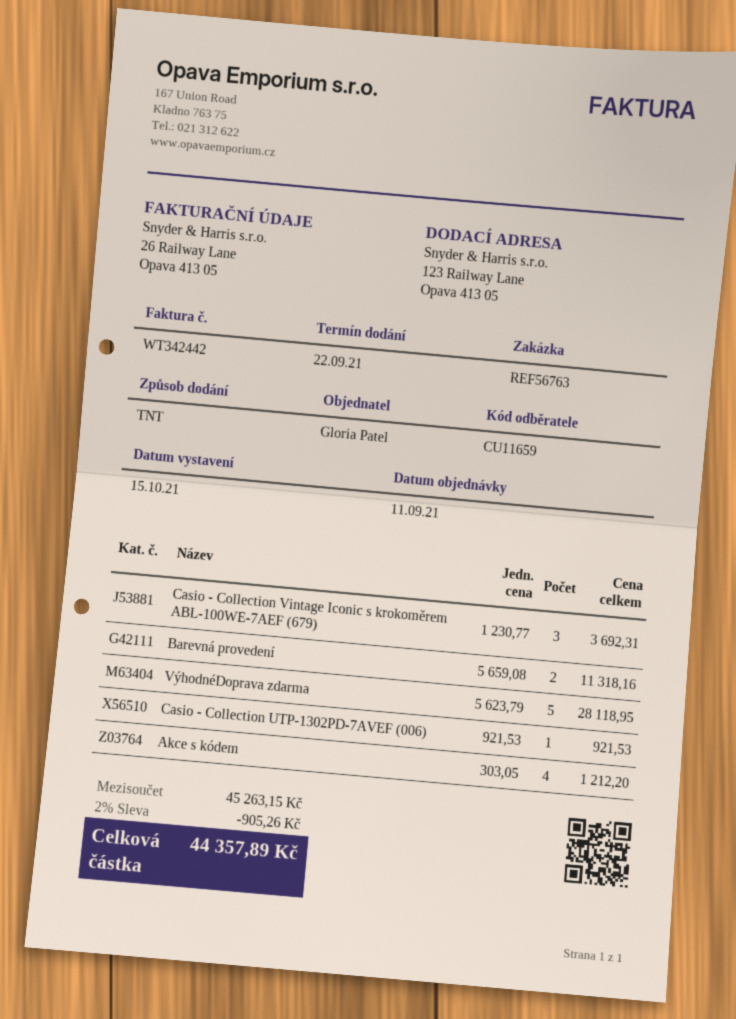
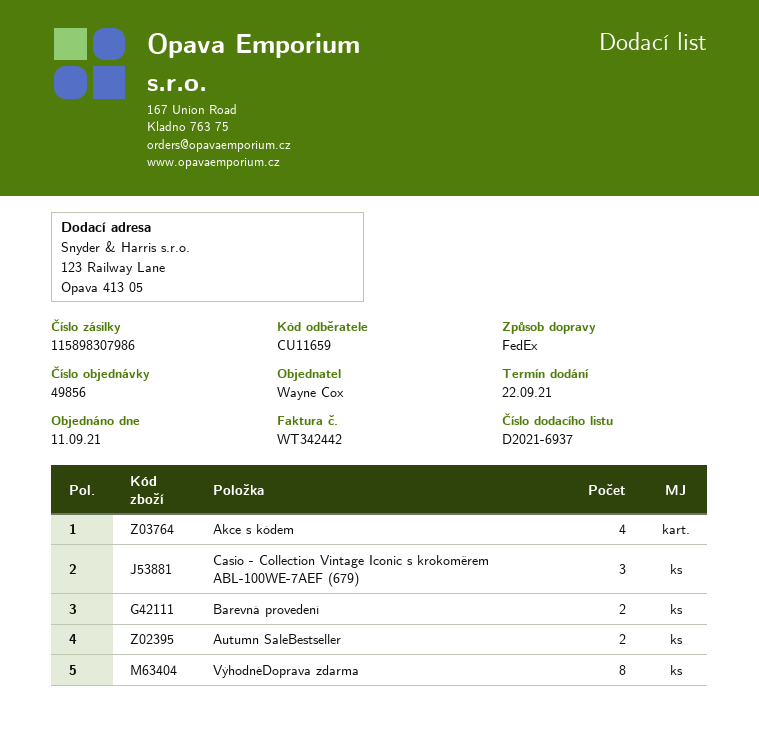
ordered by: Gloria Patel -> Wayne Cox
shipping method: TNT -> FedEx
VýhodnéDoprava zdarma: 5 -> 8
Casio - Collection UTP-1302PD-7AVEF (006): 1 -> none
Autumn SaleBestseller: none -> 2

